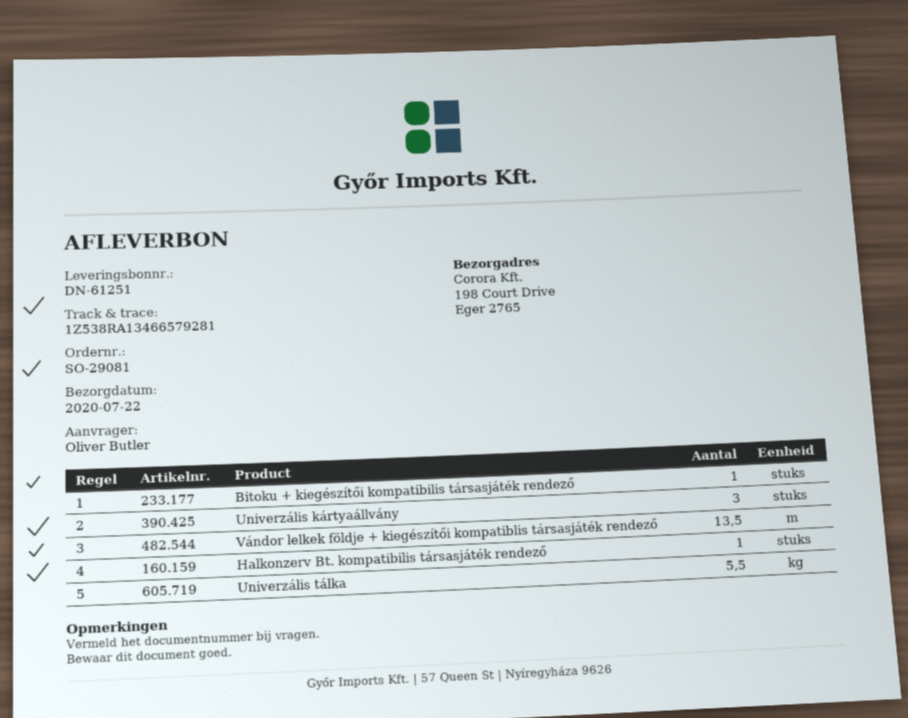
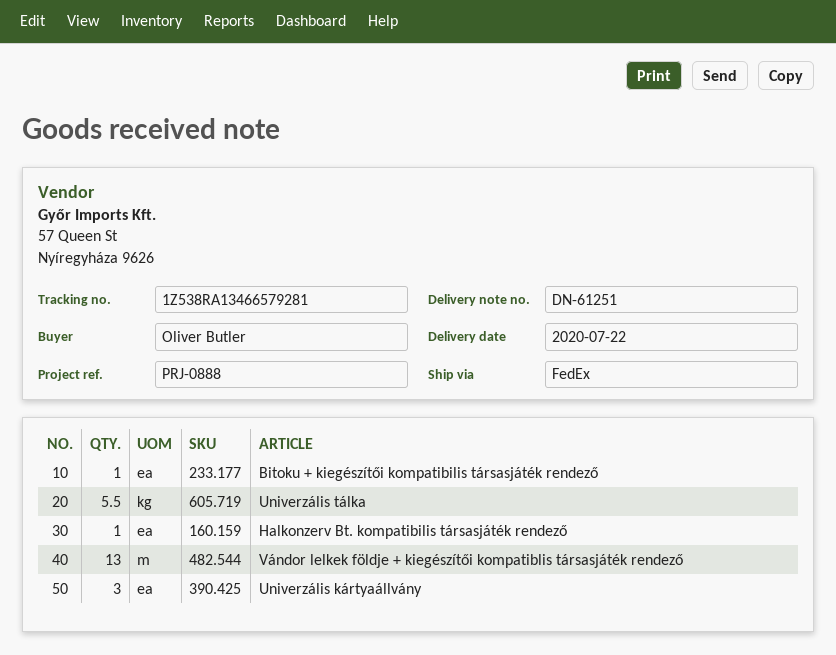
Vándor lelkek földje + kiegészítői kompatiblis társasjáték rendező: 13.5 -> 13

